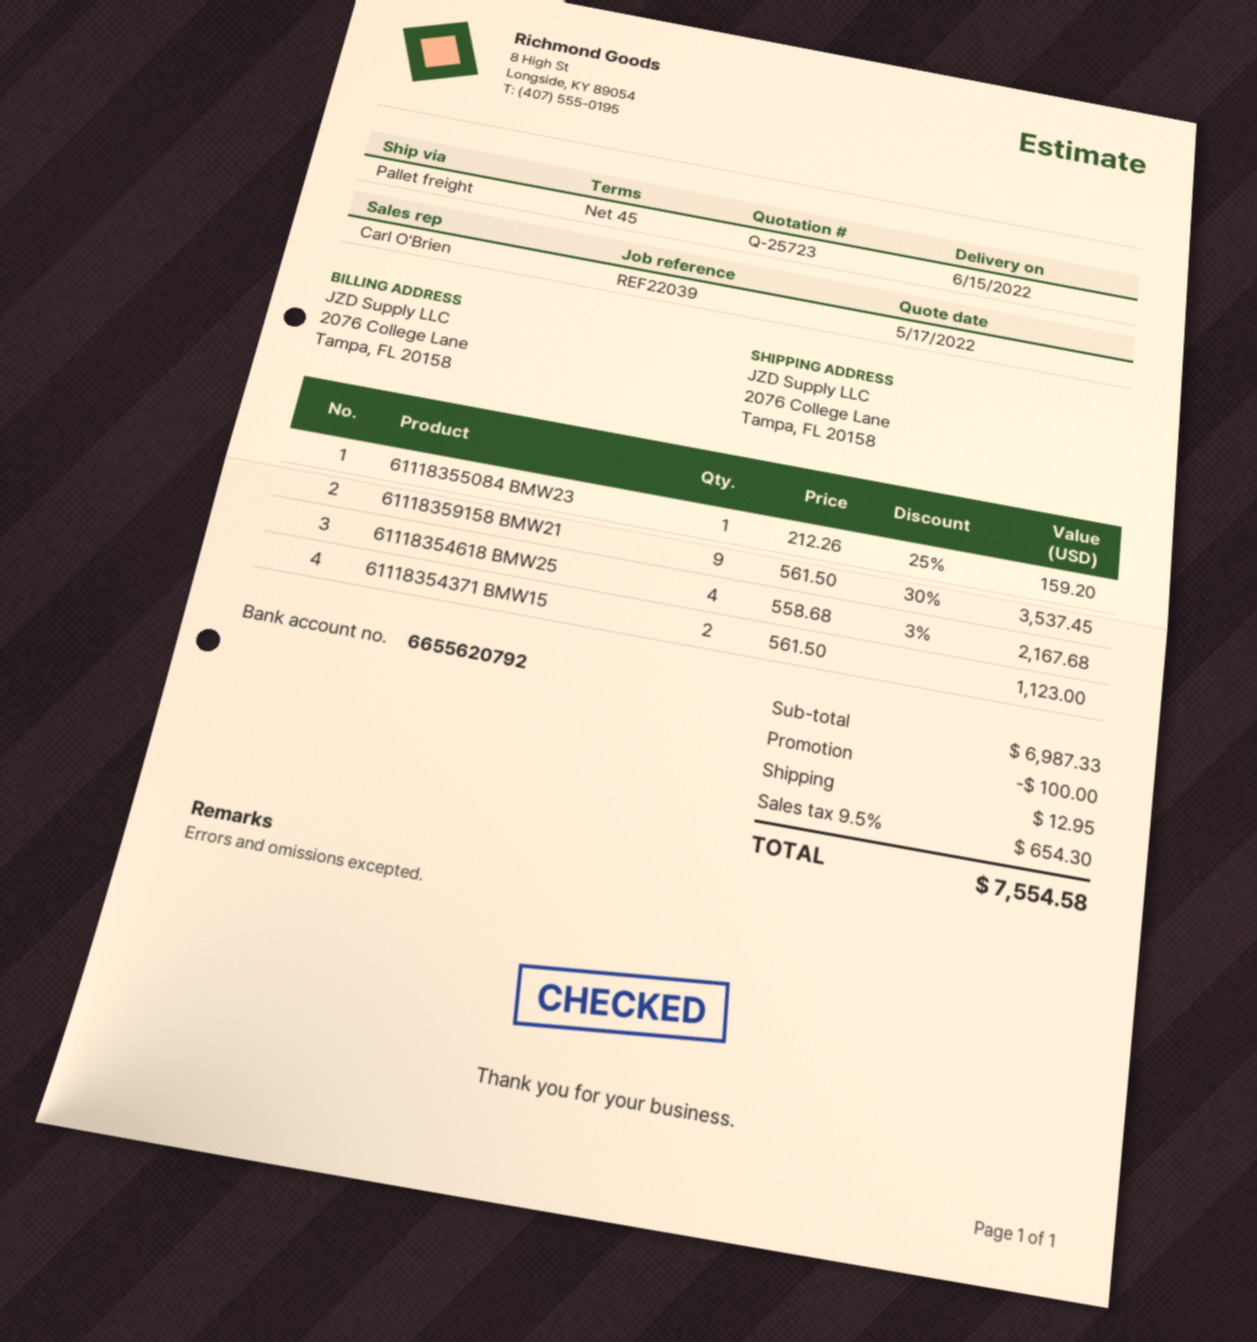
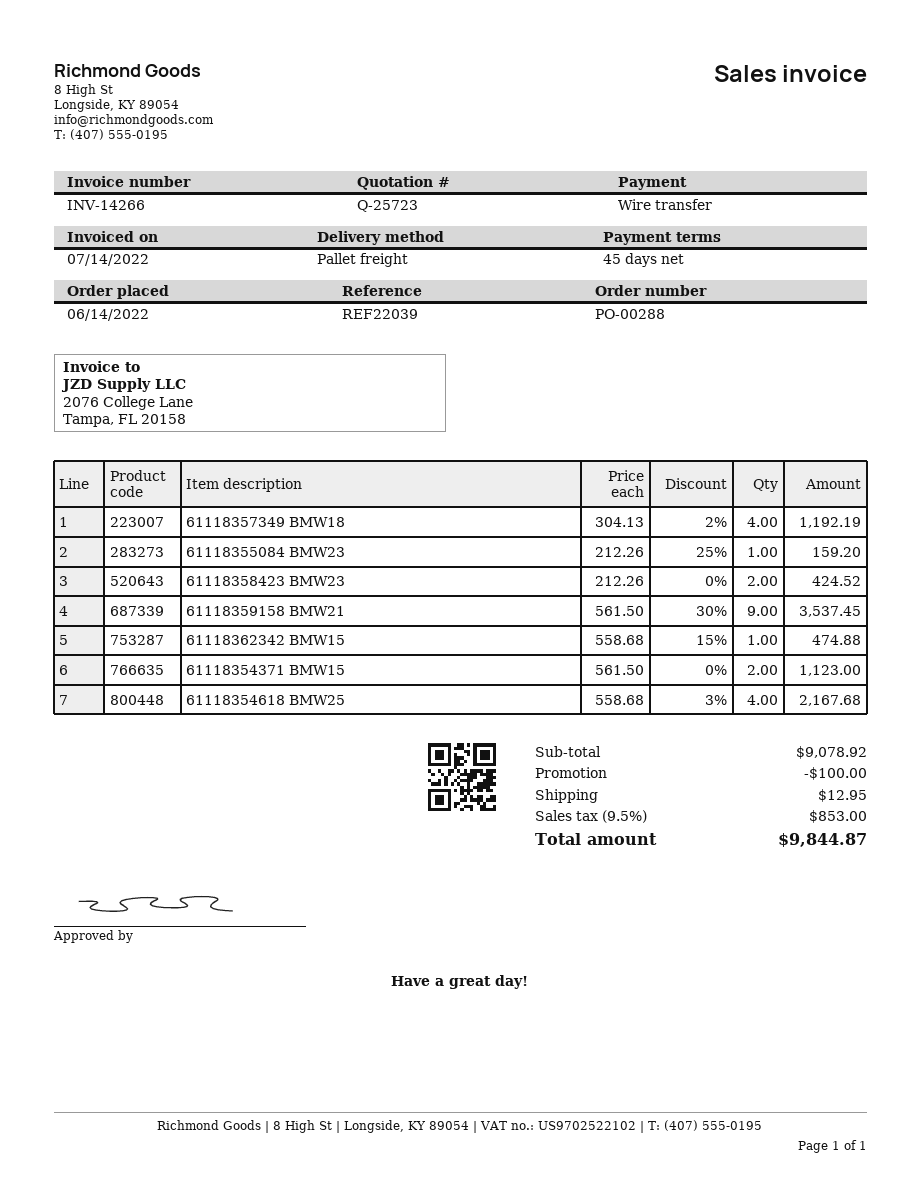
61118357349 BMW18: none -> 4 x 304.13 - 2% = 1192.19
61118358423 BMW23: none -> 2 x 212.26 = 424.52
61118362342 BMW15: none -> 1 x 558.68 - 15% = 474.88
subtotal: 6987.33 -> 9078.92
tax: 9.5% = 654.30 -> 9.5% = 853.00
total: 7554.58 -> 9844.87

